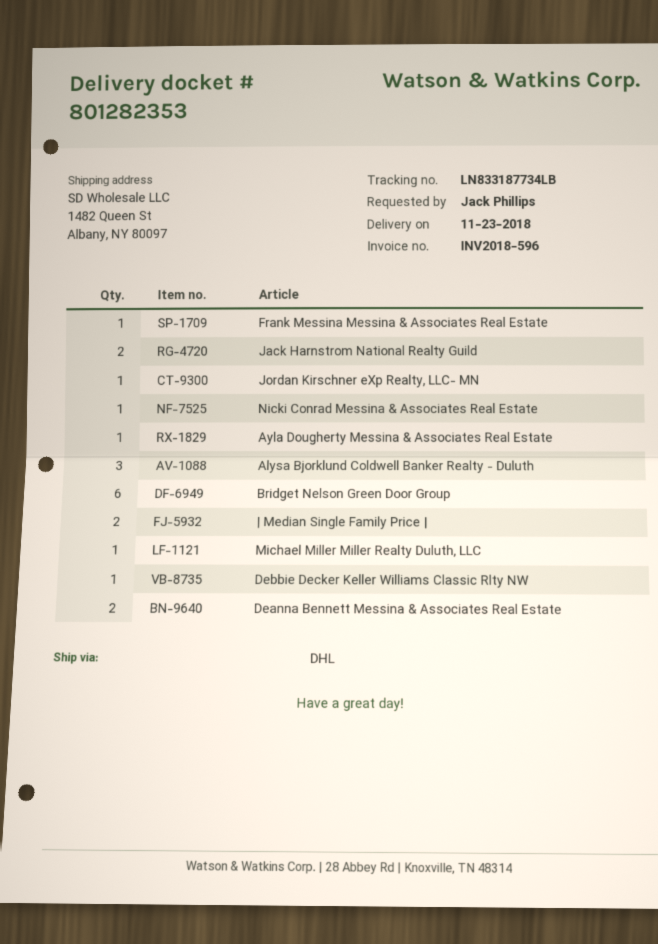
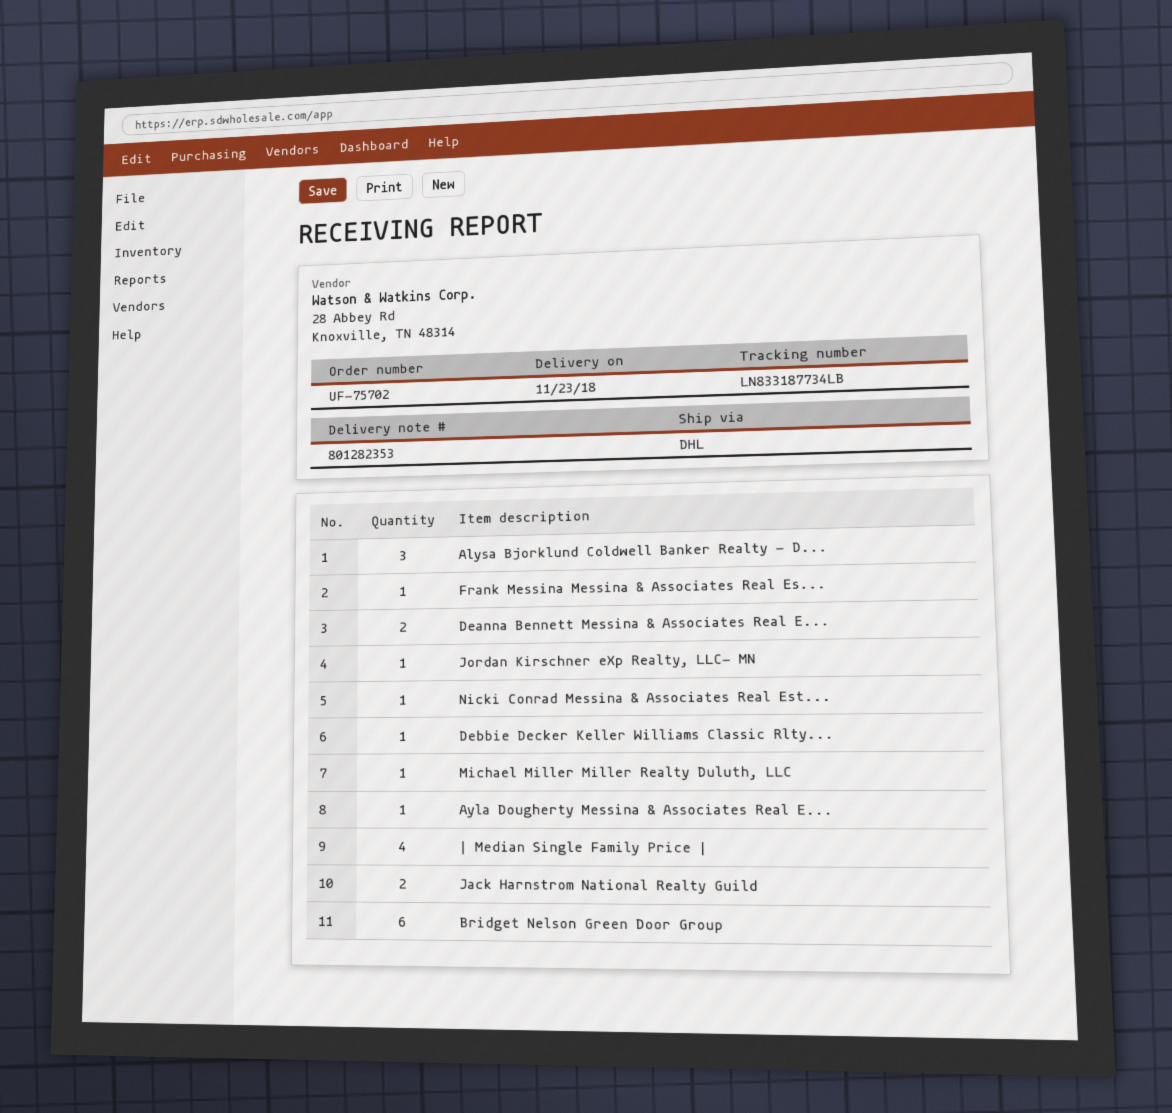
| Median Single Family Price |: 2 -> 4

